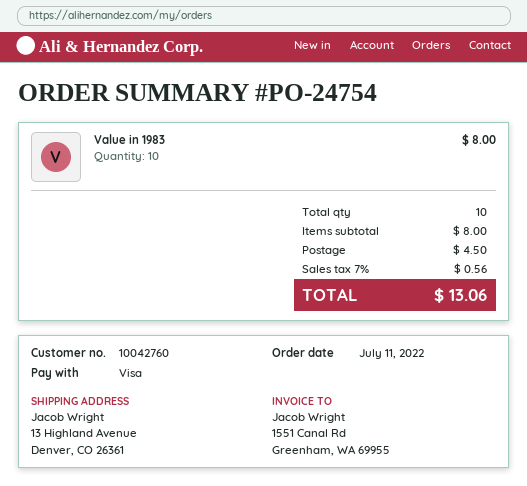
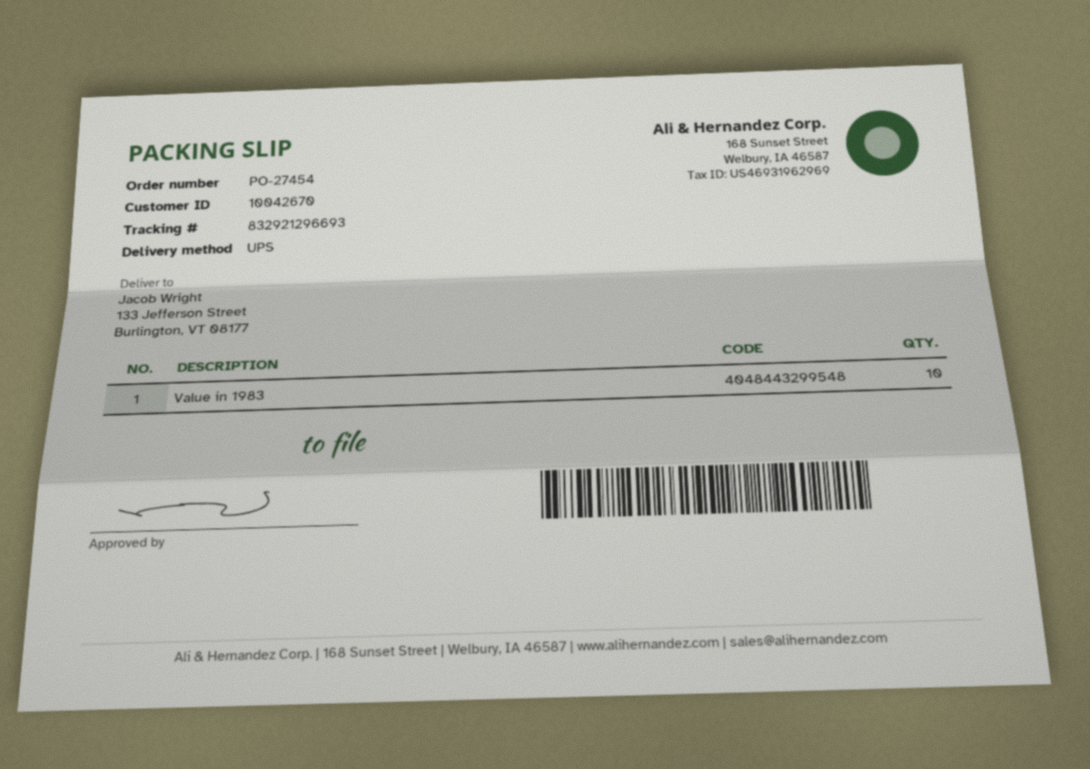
order number: PO-24754 -> PO-27454
customer number: 10042760 -> 10042670
ship to: 13 Highland Avenue, Denver, CO 26361 -> 133 Jefferson Street, Burlington, VT 08177

